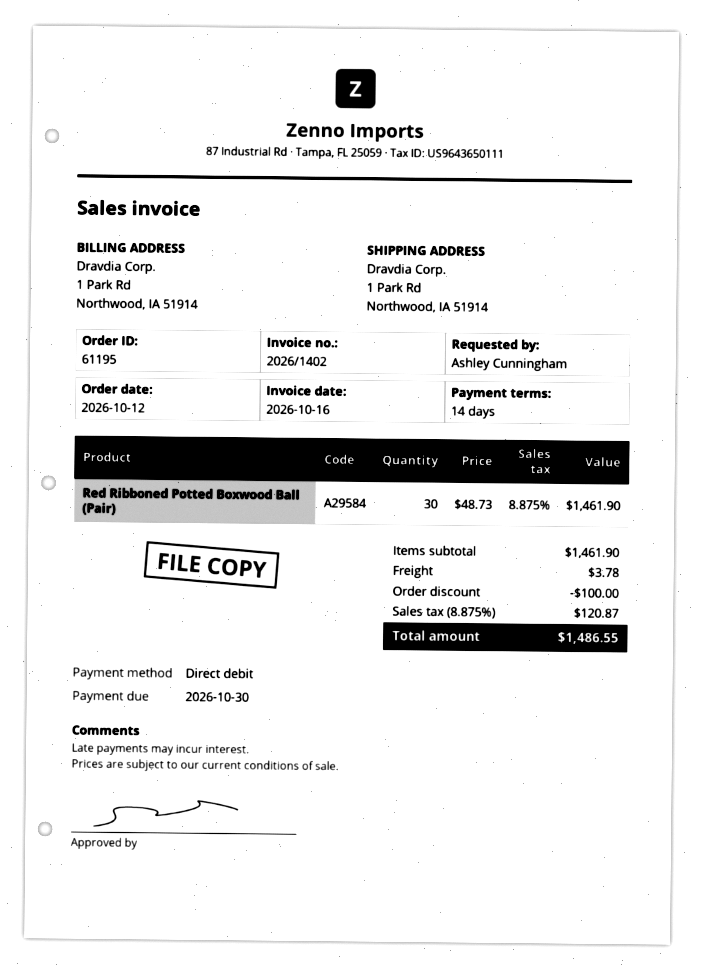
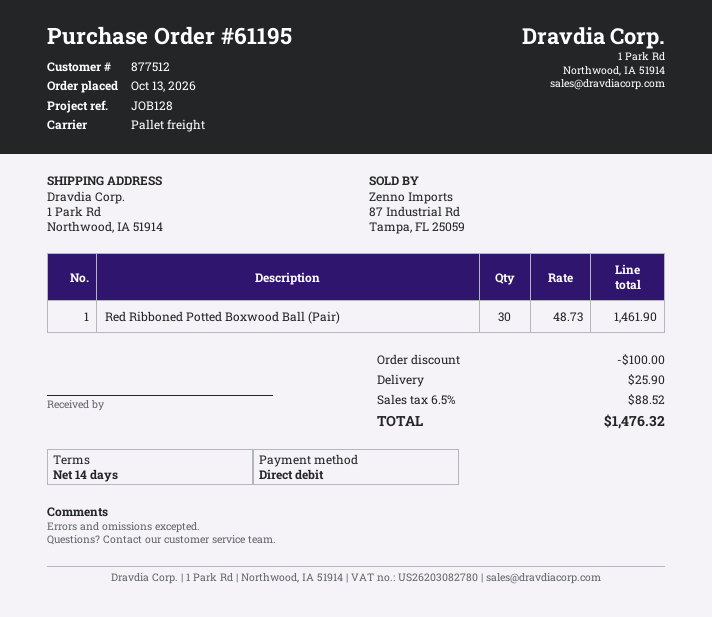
order date: 2026-10-12 -> 2026-10-13
shipping: 3.78 -> 25.90
tax: 8.875% = 120.87 -> 6.5% = 88.52
total: 1486.55 -> 1476.32

